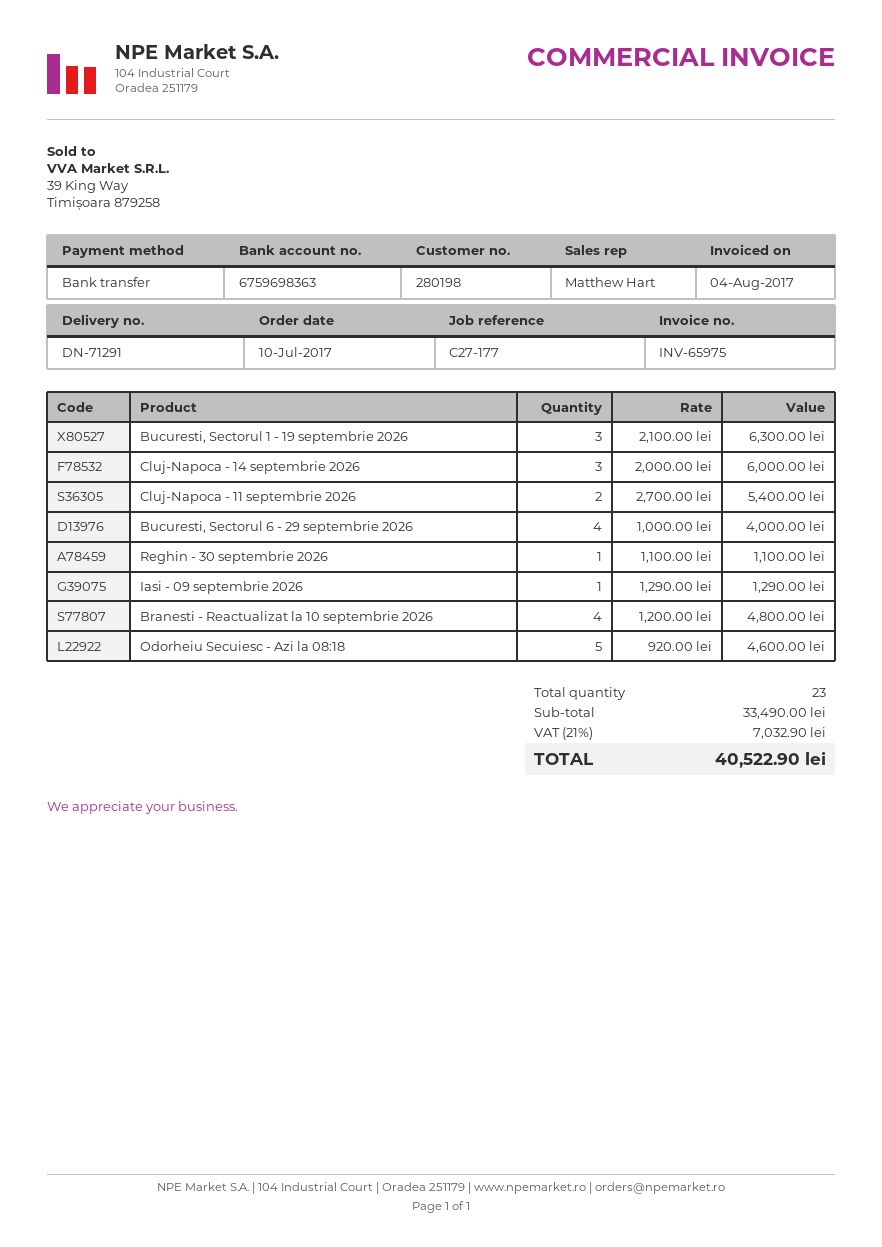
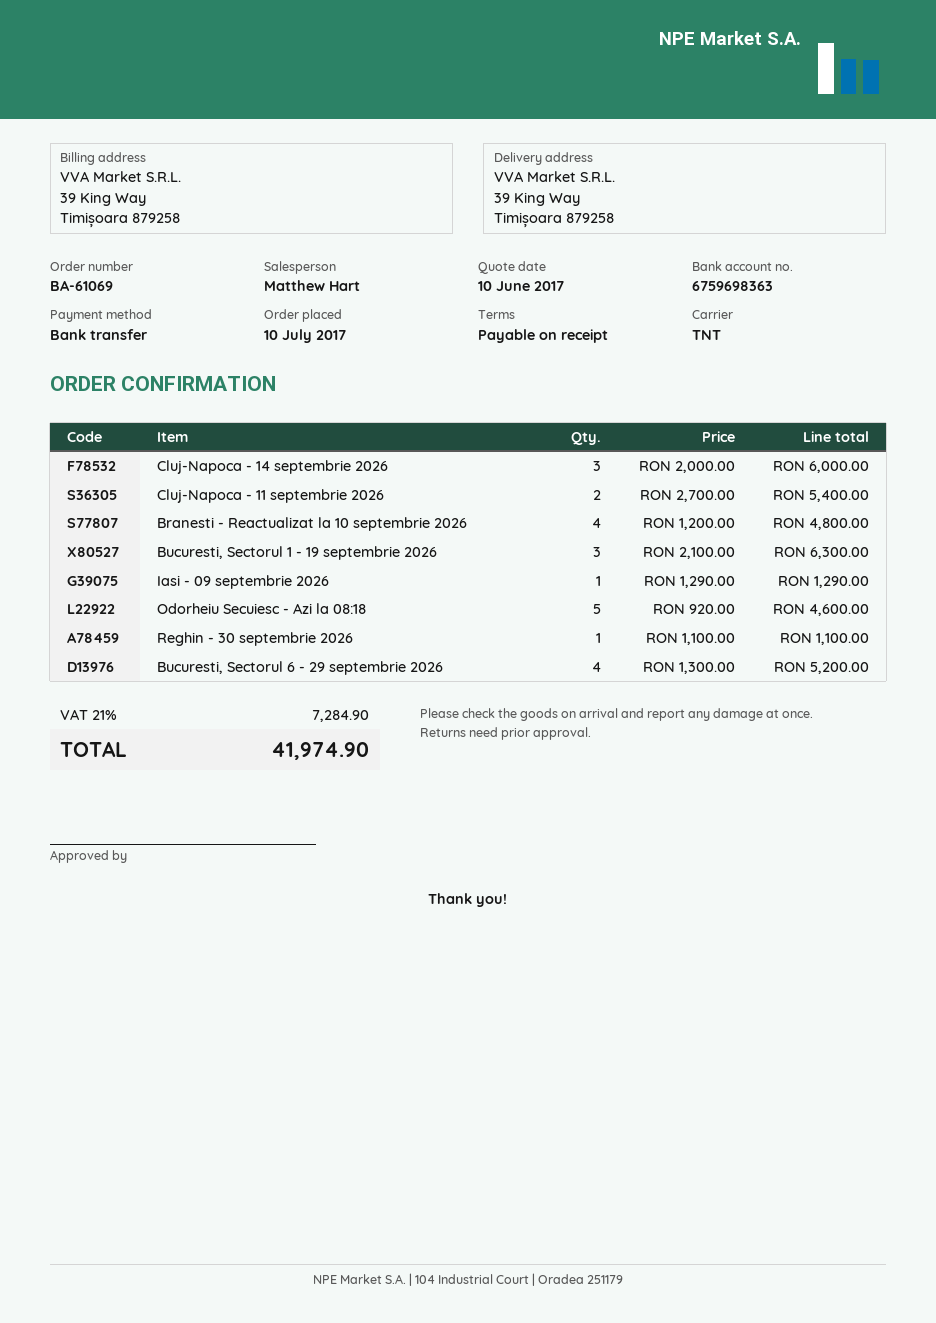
Bucuresti, Sectorul 6 - 29 septembrie 2026: 4 x 1000.00 = 4000.00 -> 4 x 1300.00 = 5200.00
tax: 21% = 7032.90 -> 21% = 7284.90
total: 40522.90 -> 41974.90

